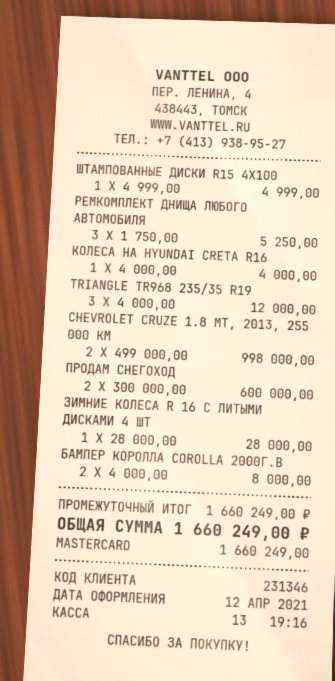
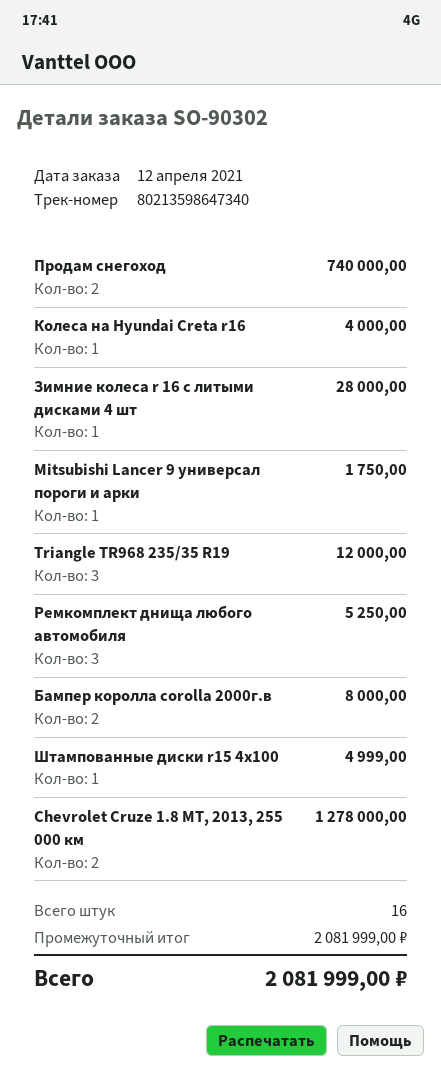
CHEVROLET CRUZE 1.8 МТ, 2013, 255 000 КМ: 2 for 998000.00 -> 2 for 1278000.00
ПРОДАМ СНЕГОХОД: 2 for 600000.00 -> 2 for 740000.00
Mitsubishi Lancer 9 универсал пороги и арки: none -> 1 for 1750.00
subtotal: 1660249.00 -> 2081999.00
total: 1660249.00 -> 2081999.00

